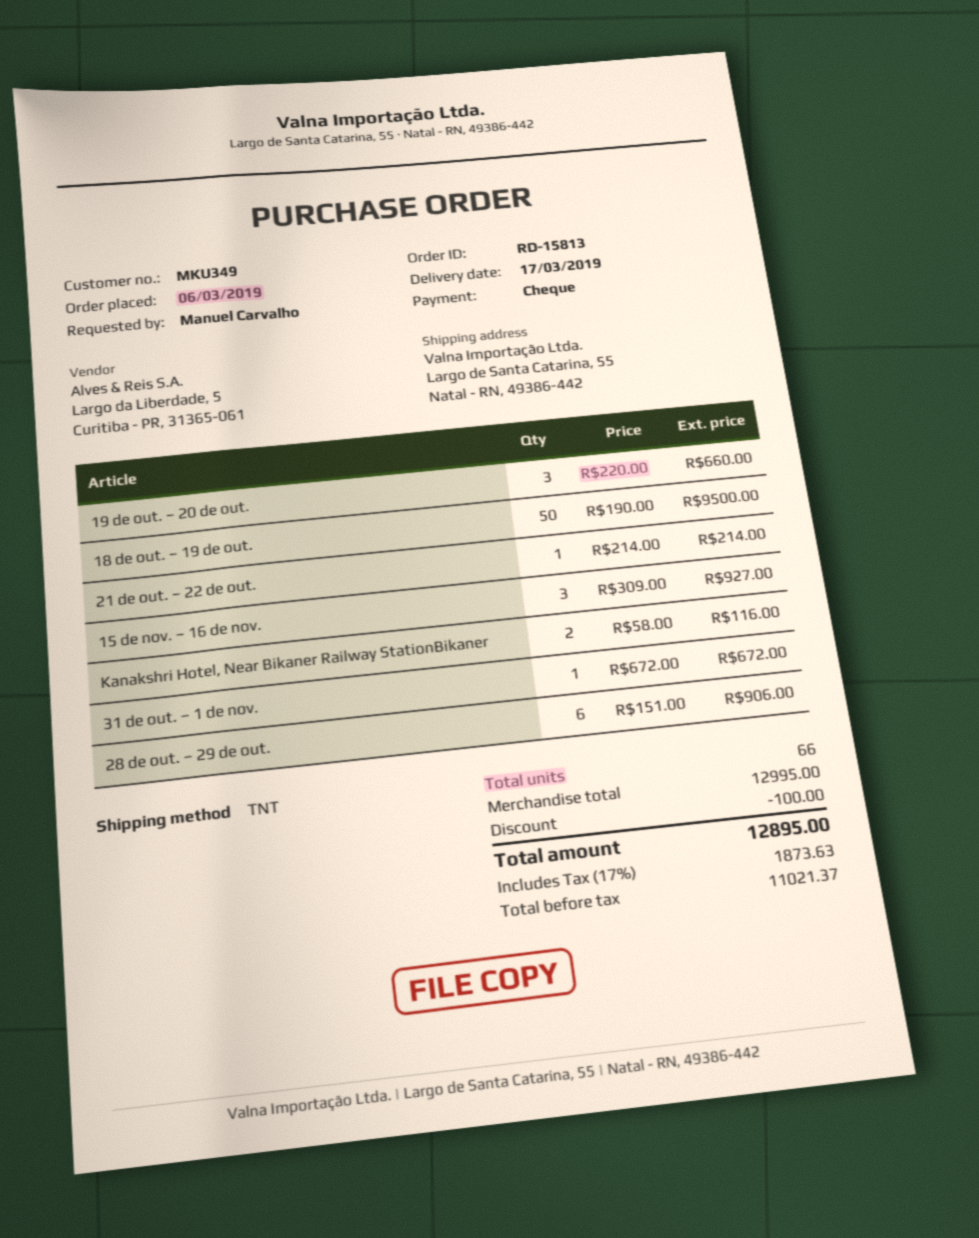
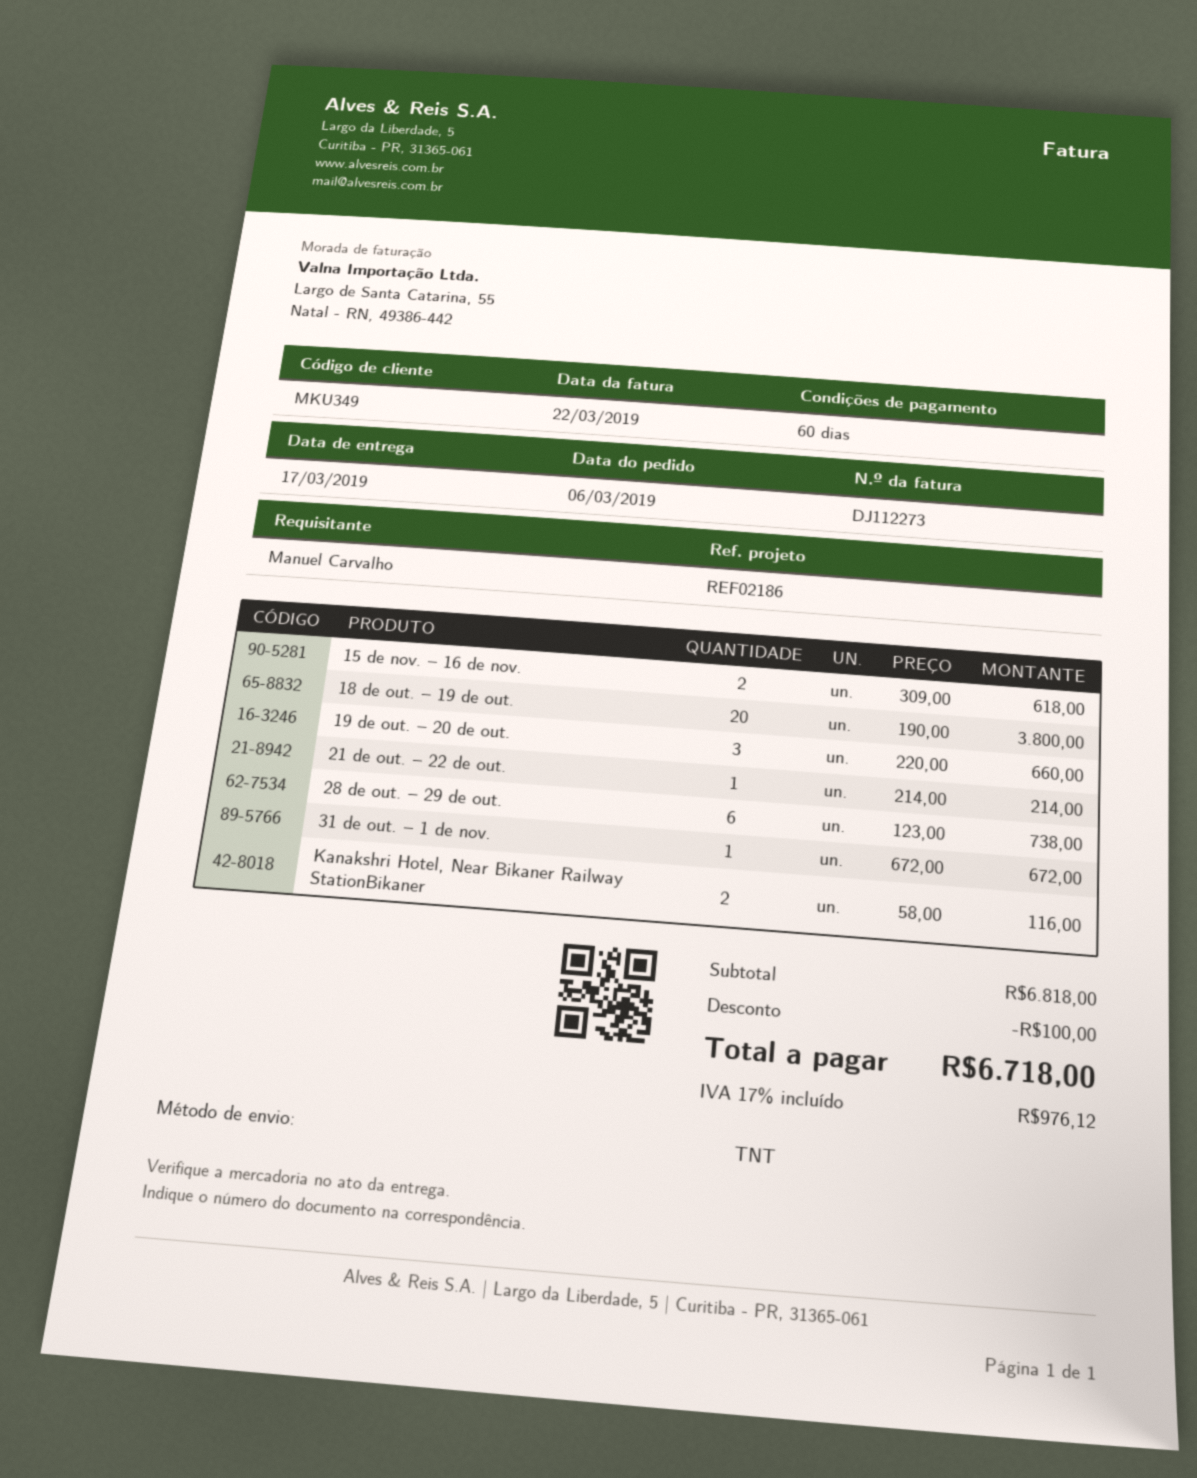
18 de out. – 19 de out.: 50 x 190.00 = 9500.00 -> 20 x 190.00 = 3800.00
15 de nov. – 16 de nov.: 3 x 309.00 = 927.00 -> 2 x 309.00 = 618.00
28 de out. – 29 de out.: 6 x 151.00 = 906.00 -> 6 x 123.00 = 738.00
subtotal: 12995.00 -> 6818.00
tax: 17% = 1873.63 -> 17% = 976.12
total: 12895.00 -> 6718.00

